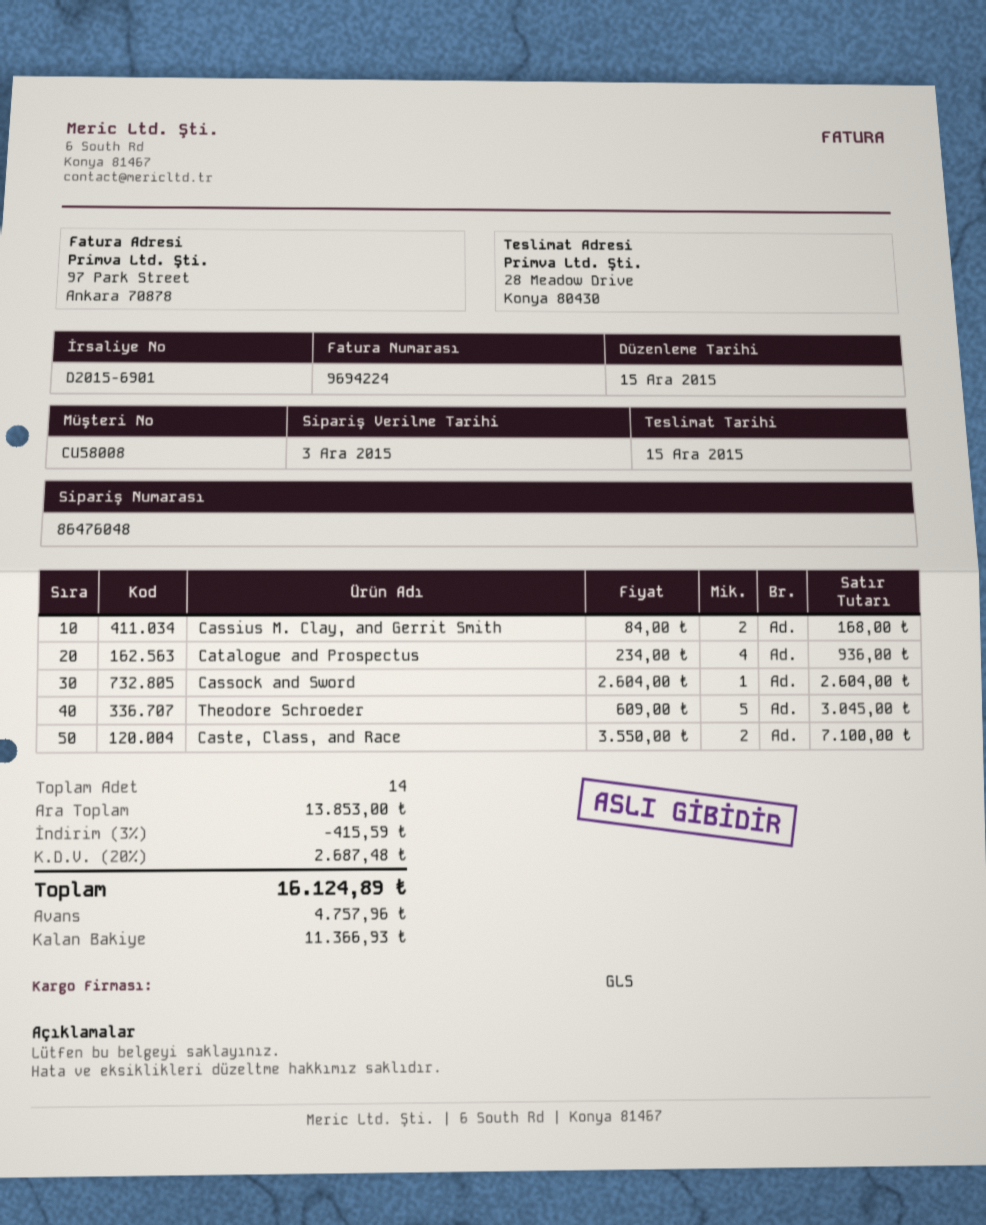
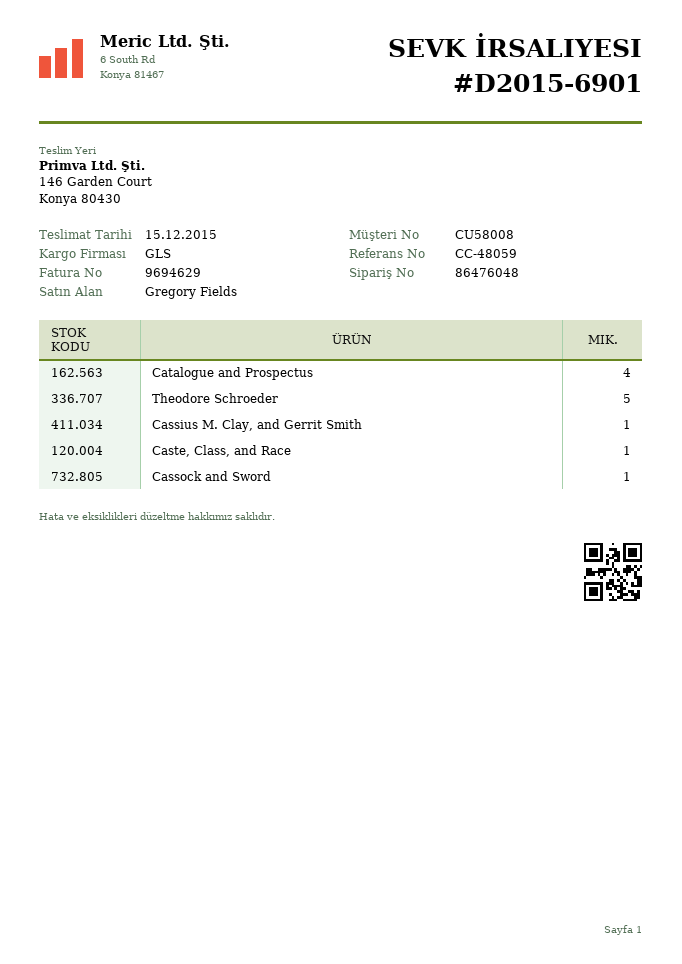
invoice number: 9694224 -> 9694629
ship to: 28 Meadow Drive, Konya 80430 -> 146 Garden Court, Konya 80430
Cassius M. Clay, and Gerrit Smith: 2 -> 1
Caste, Class, and Race: 2 -> 1

